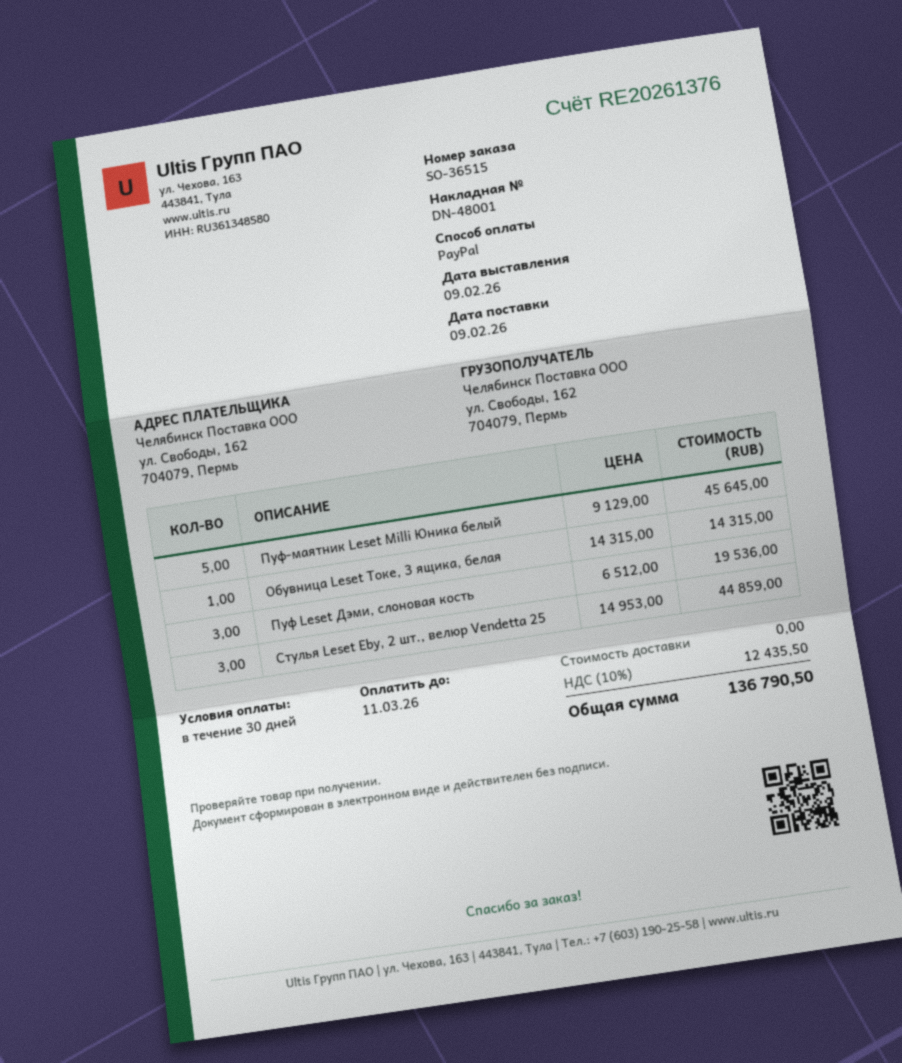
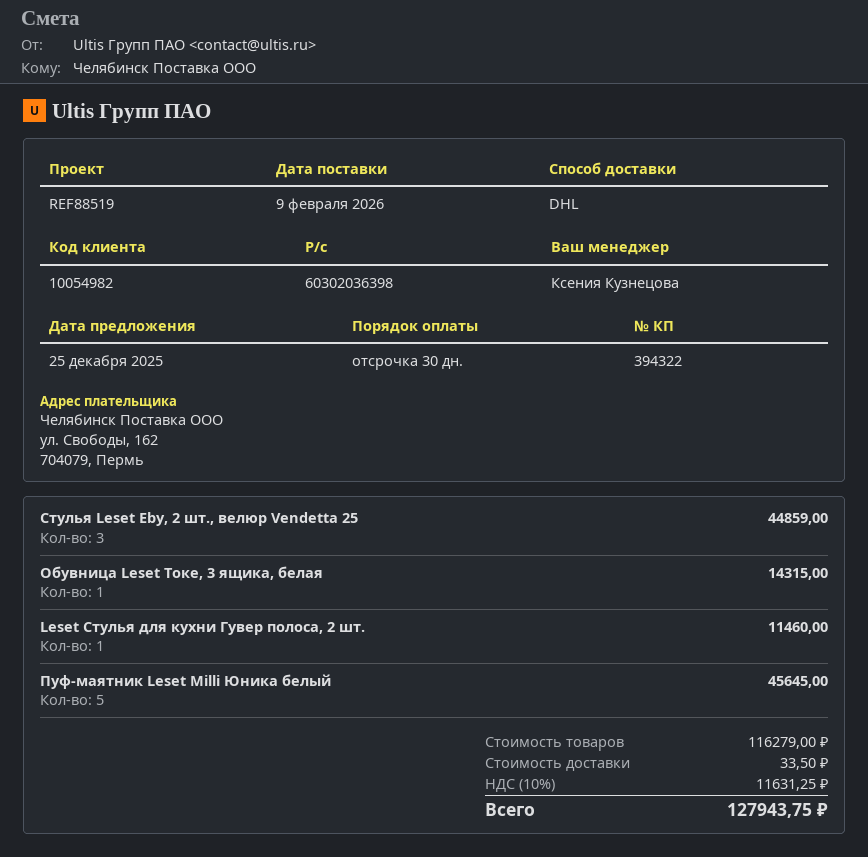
Пуф Leset Дэми, слоновая кость: 3 for 19536.00 -> none
Leset Стулья для кухни Гувер полоса, 2 шт.: none -> 1 for 11460.00
shipping: 0.00 -> 33.50
tax: 10% = 12435.50 -> 10% = 11631.25
total: 136790.50 -> 127943.75

